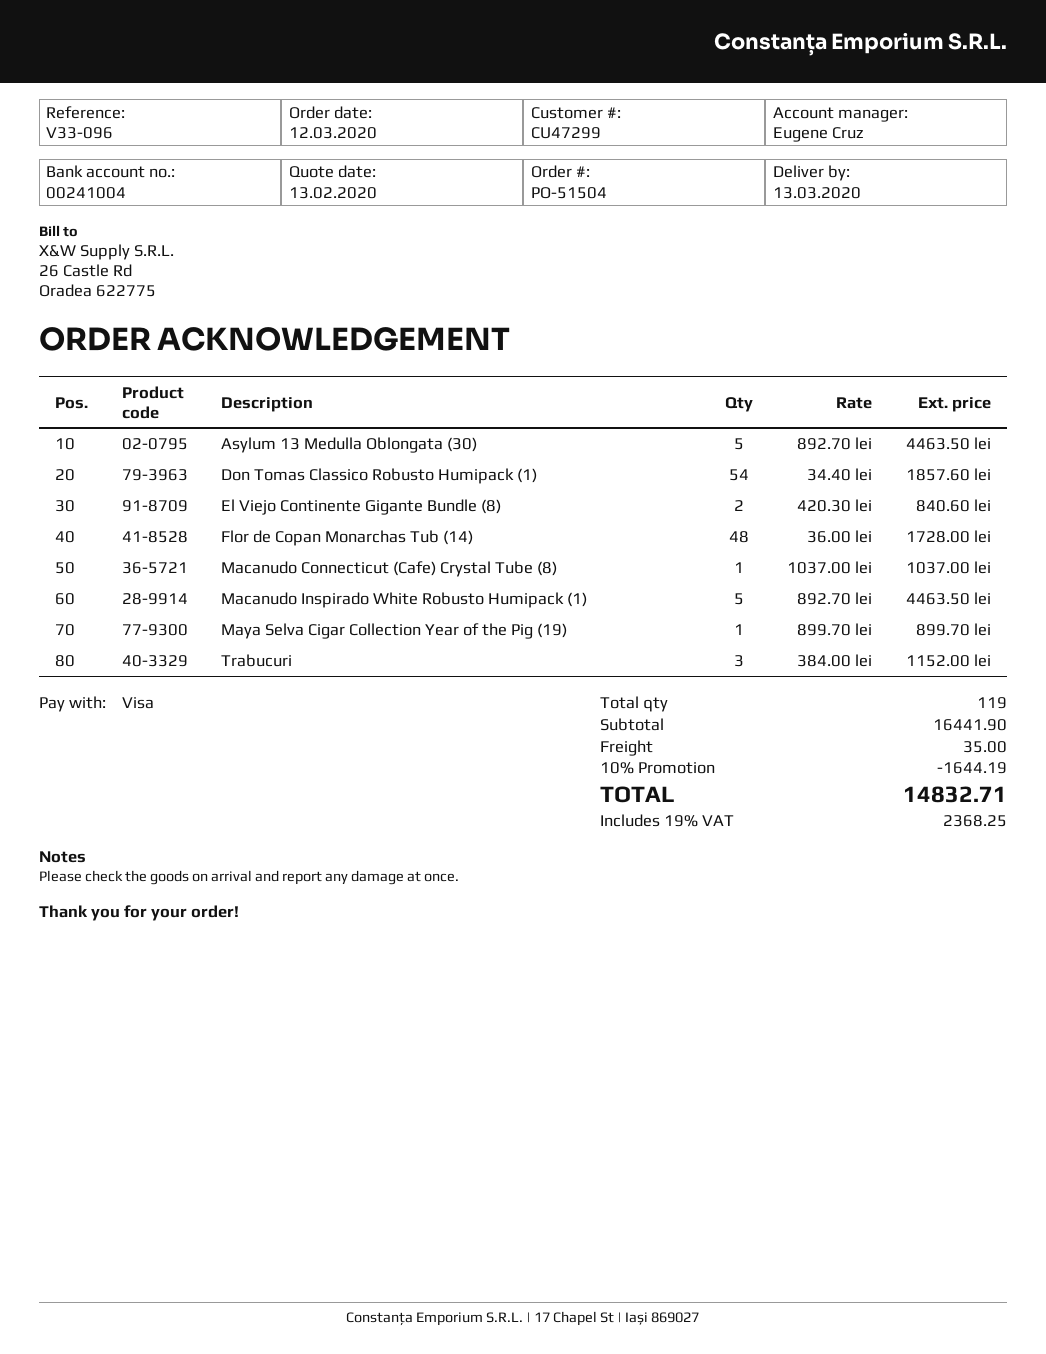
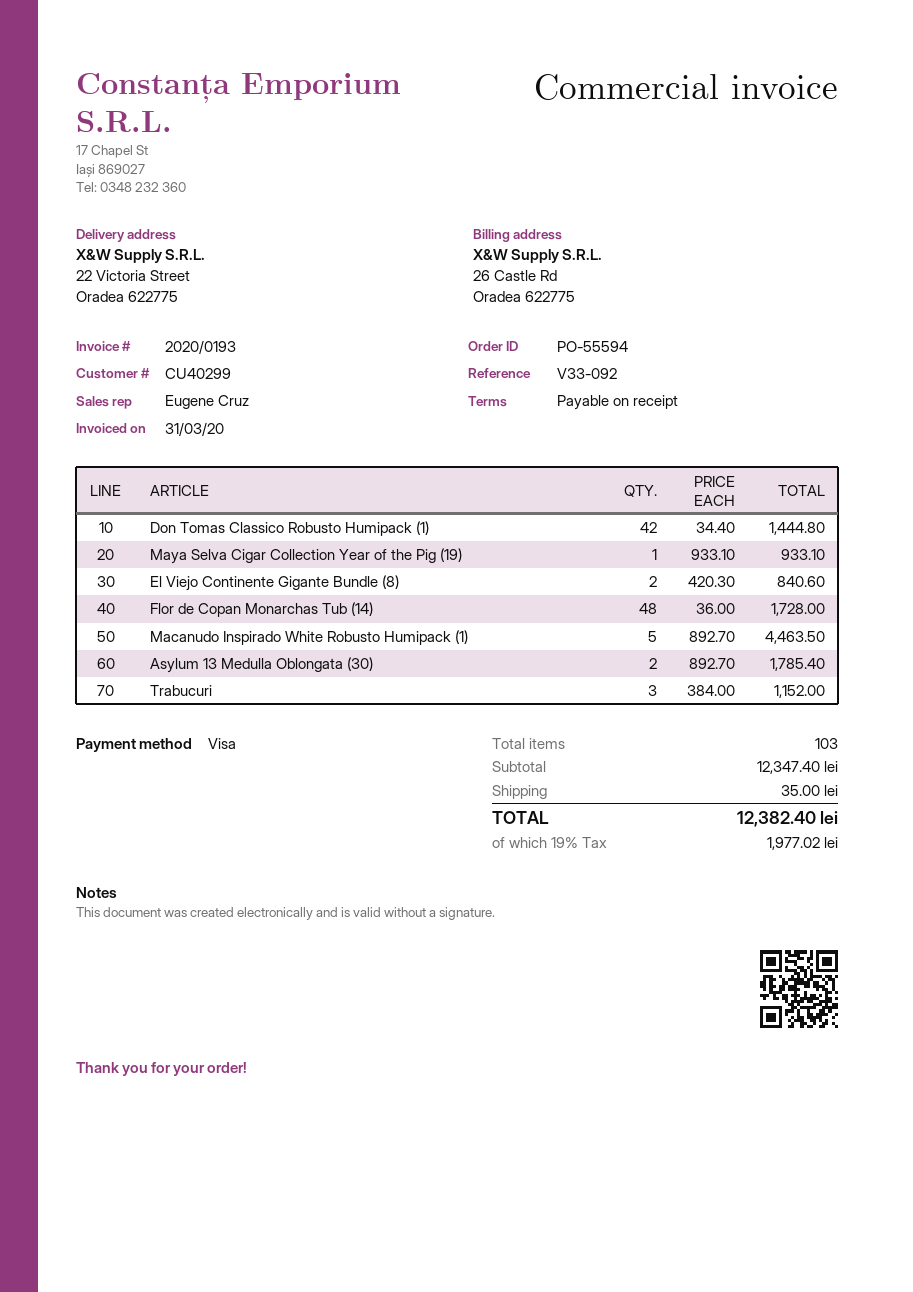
order number: PO-51504 -> PO-55594
customer number: CU47299 -> CU40299
reference: V33-096 -> V33-092
Asylum 13 Medulla Oblongata (30): 5 x 892.70 = 4463.50 -> 2 x 892.70 = 1785.40
Don Tomas Classico Robusto Humipack (1): 54 x 34.40 = 1857.60 -> 42 x 34.40 = 1444.80
Macanudo Connecticut (Cafe) Crystal Tube (8): 1 x 1037.00 = 1037.00 -> none
Maya Selva Cigar Collection Year of the Pig (19): 1 x 899.70 = 899.70 -> 1 x 933.10 = 933.10
total quantity: 119 -> 103
subtotal: 16441.90 -> 12347.40
discount: 10% = 1644.19 -> none
tax: 19% = 2368.25 -> 19% = 1977.02
total: 14832.71 -> 12382.40

